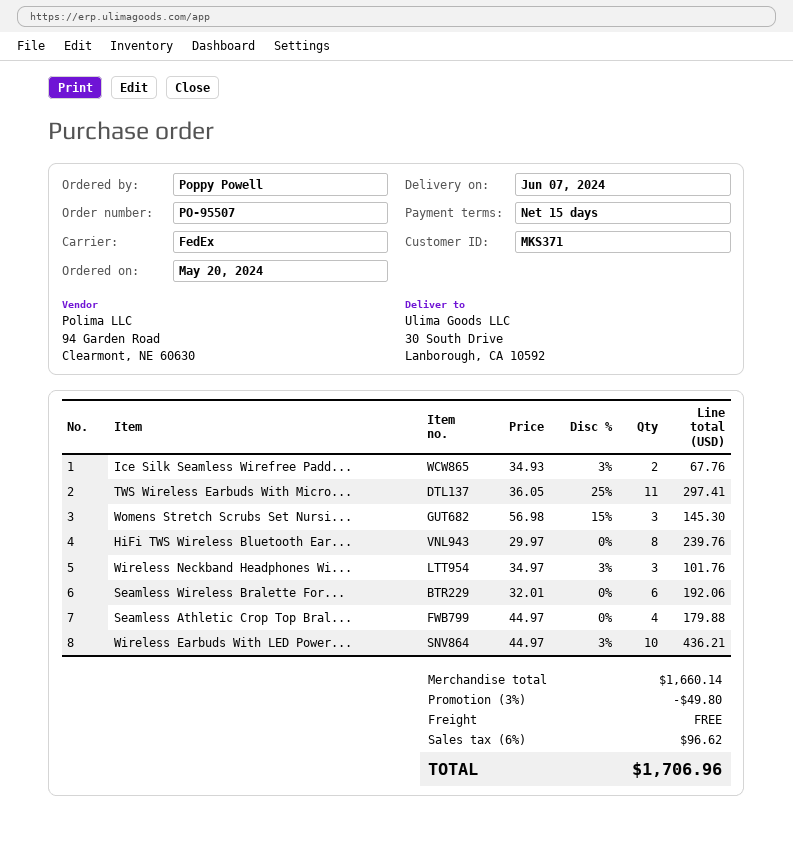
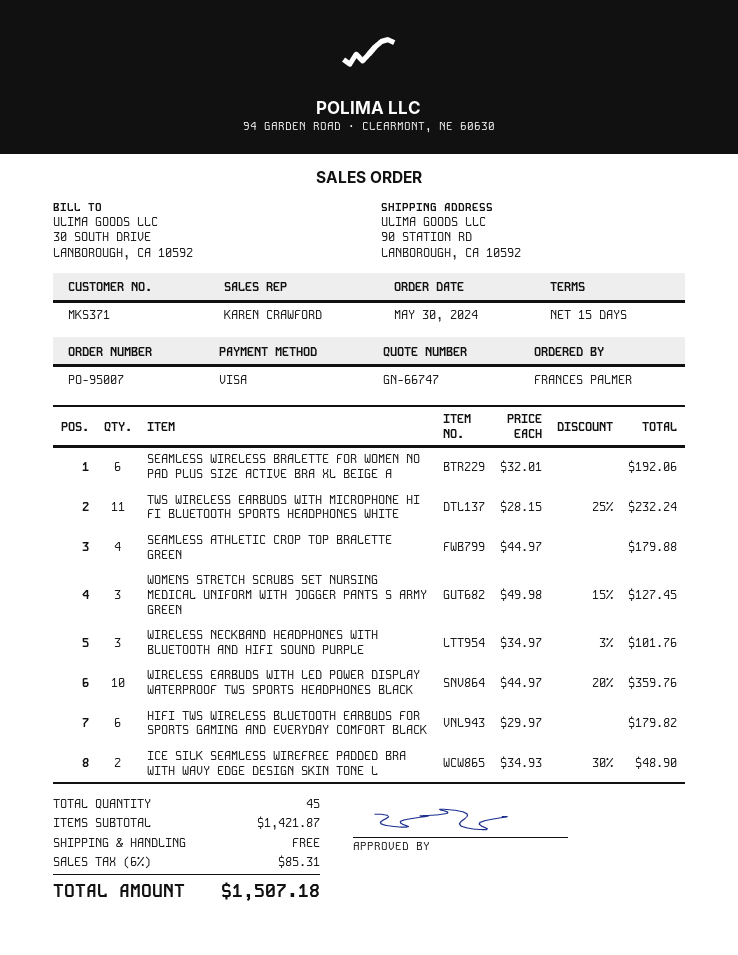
order number: PO-95507 -> PO-95007
order date: 2024-05-20 -> 2024-05-30
ordered by: Poppy Powell -> FRANCES PALMER
ship to: 30 South Drive, Lanborough, CA 10592 -> 90 STATION RD, LANBOROUGH, CA 10592
Ice Silk Seamless Wirefree Padd...: 2 x 34.93 - 3% = 67.76 -> 2 x 34.93 - 30% = 48.90
TWS Wireless Earbuds With Micro...: 11 x 36.05 - 25% = 297.41 -> 11 x 28.15 - 25% = 232.24
Womens Stretch Scrubs Set Nursi...: 3 x 56.98 - 15% = 145.30 -> 3 x 49.98 - 15% = 127.45
HiFi TWS Wireless Bluetooth Ear...: 8 x 29.97 = 239.76 -> 6 x 29.97 = 179.82
Wireless Earbuds With LED Power...: 10 x 44.97 - 3% = 436.21 -> 10 x 44.97 - 20% = 359.76
subtotal: 1660.14 -> 1421.87
discount: 3% = 49.80 -> none
tax: 6% = 96.62 -> 6% = 85.31
total: 1706.96 -> 1507.18

